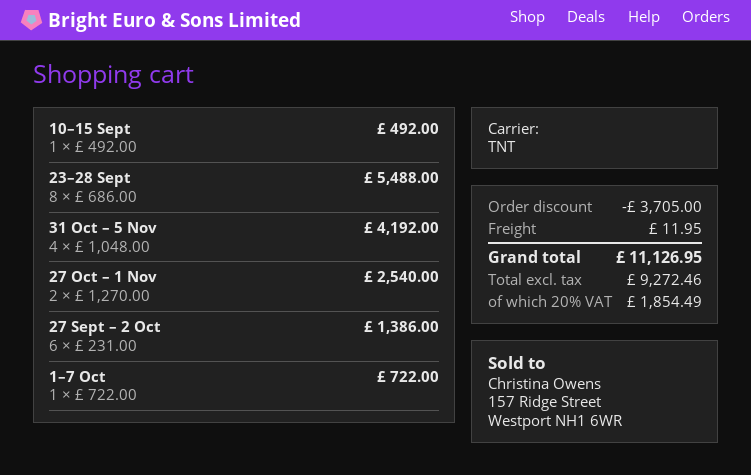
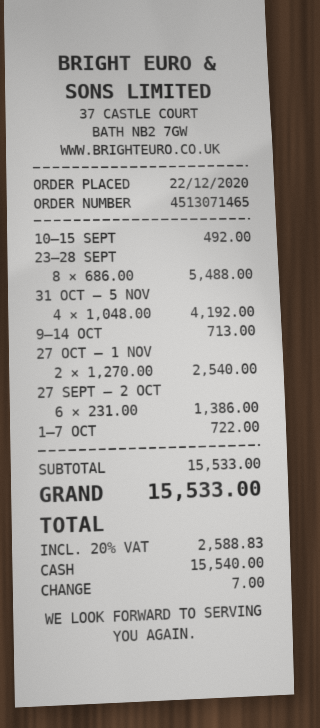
9–14 OCT: none -> 1 x 713.00 = 713.00
discount: 3705.00 -> none
shipping: 11.95 -> none
tax: 20% = 1854.49 -> 20% = 2588.83
total: 11126.95 -> 15533.00

